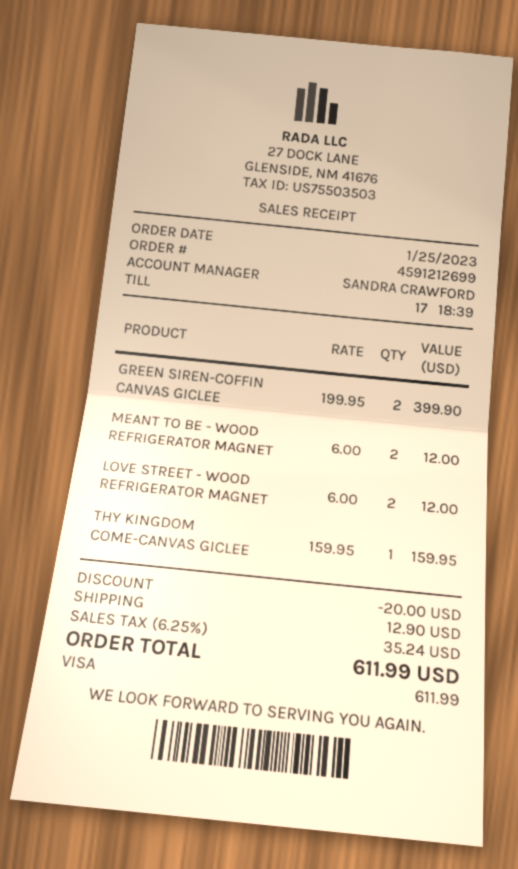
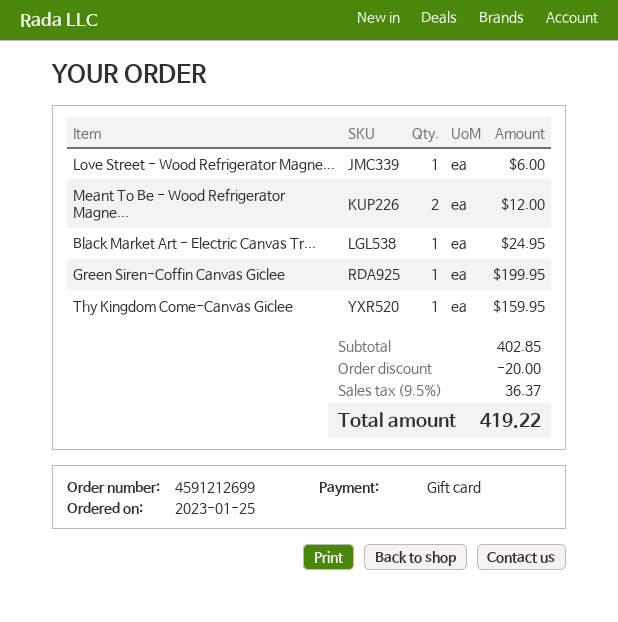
payment method: Visa -> gift card
GREEN SIREN-COFFIN CANVAS GICLEE: 2 for 399.90 -> 1 for 199.95
LOVE STREET - WOOD REFRIGERATOR MAGNET: 2 for 12.00 -> 1 for 6.00
Black Market Art - Electric Canvas Tr...: none -> 1 for 24.95
shipping: 12.90 -> none
tax: 6.25% = 35.24 -> 9.5% = 36.37
total: 611.99 -> 419.22

